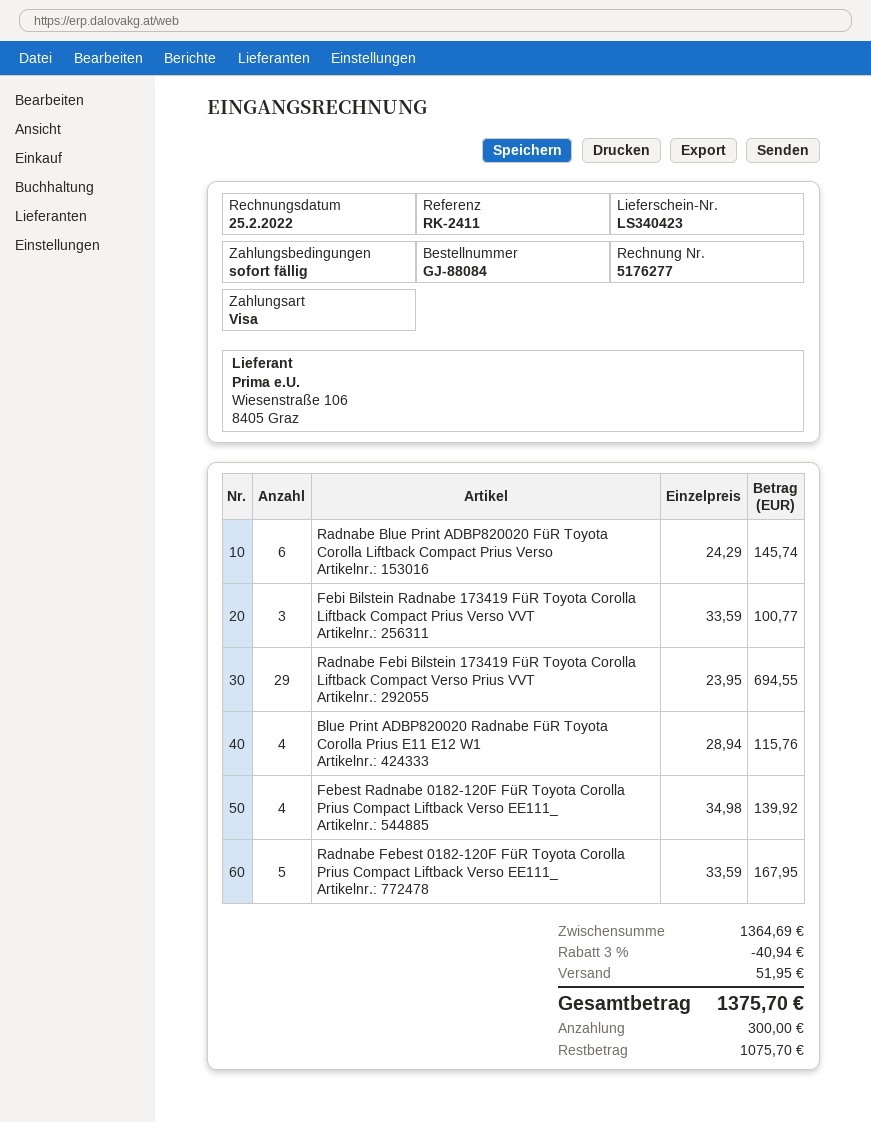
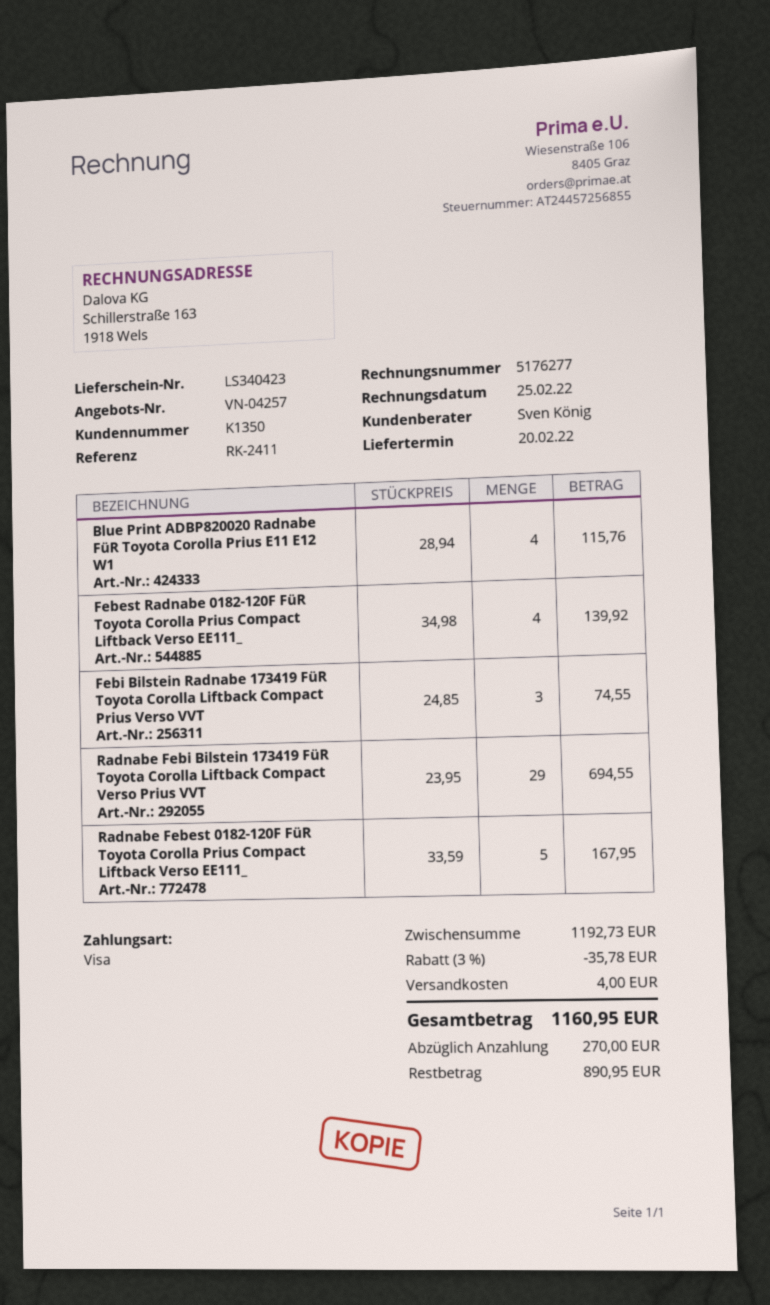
Radnabe Blue Print ADBP820020 FüR Toyota Corolla Liftback Compact Prius Verso: 6 x 24.29 = 145.74 -> none
Febi Bilstein Radnabe 173419 FüR Toyota Corolla Liftback Compact Prius Verso VVT: 3 x 33.59 = 100.77 -> 3 x 24.85 = 74.55
subtotal: 1364.69 -> 1192.73
discount: 3% = 40.94 -> 3% = 35.78
shipping: 51.95 -> 4.00
total: 1375.70 -> 1160.95
deposit: 300.00 -> 270.00
balance: 1075.70 -> 890.95

